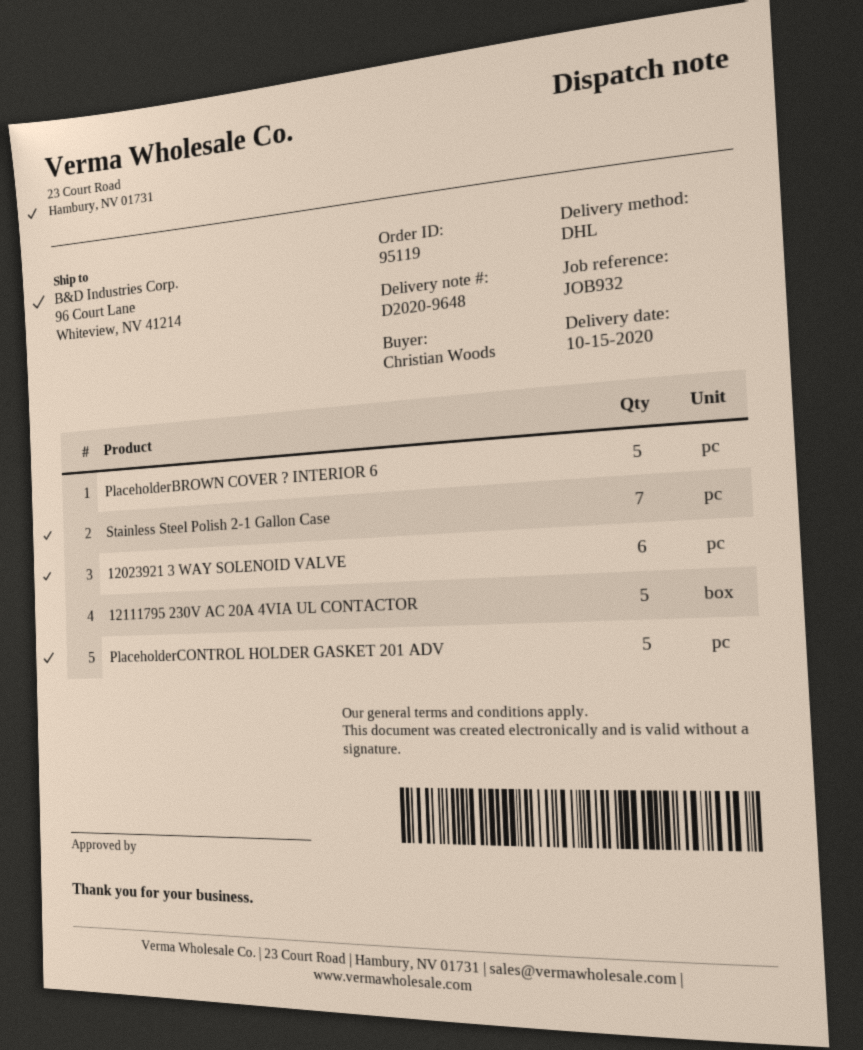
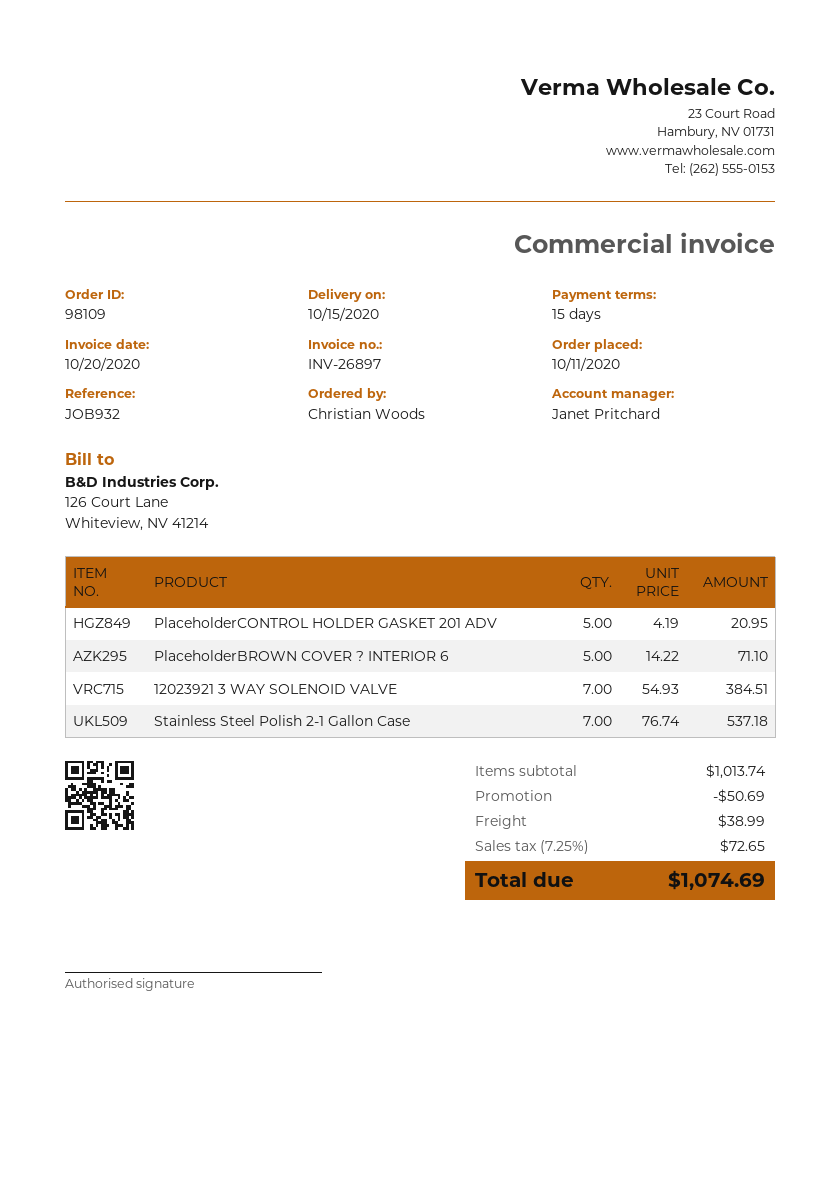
order number: 95119 -> 98109
12023921 3 WAY SOLENOID VALVE: 6 -> 7
12111795 230V AC 20A 4VIA UL CONTACTOR: 5 -> none

